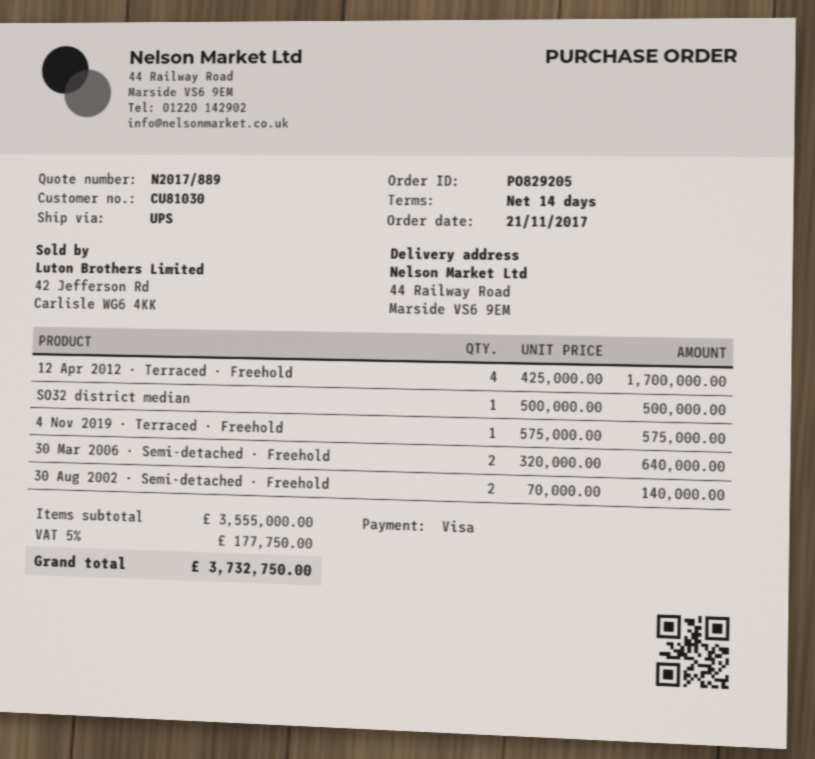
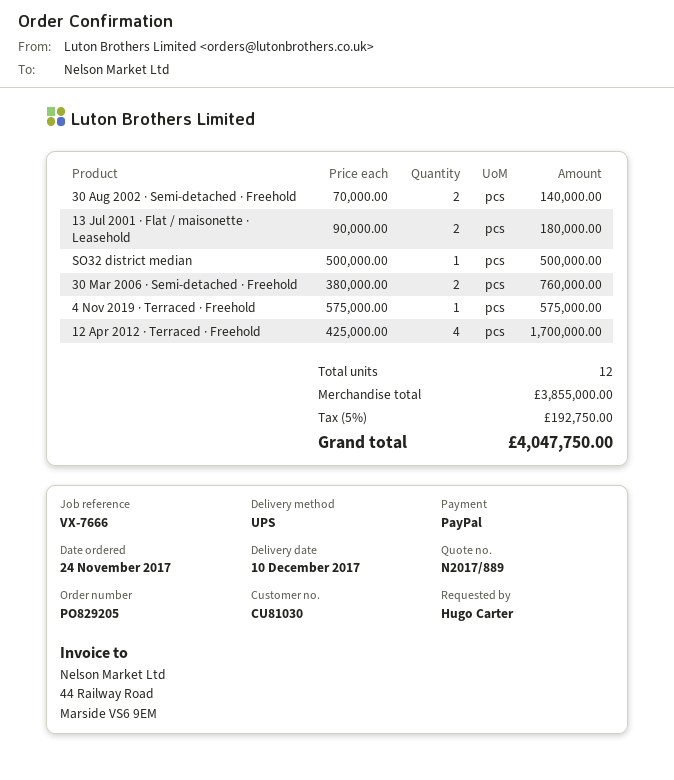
order date: 2017-11-21 -> 2017-11-24
payment method: Visa -> PayPal
30 Mar 2006 · Semi-detached · Freehold: 2 x 320000.00 = 640000.00 -> 2 x 380000.00 = 760000.00
13 Jul 2001 · Flat / maisonette · Leasehold: none -> 2 x 90000.00 = 180000.00
subtotal: 3555000.00 -> 3855000.00
tax: 5% = 177750.00 -> 5% = 192750.00
total: 3732750.00 -> 4047750.00

